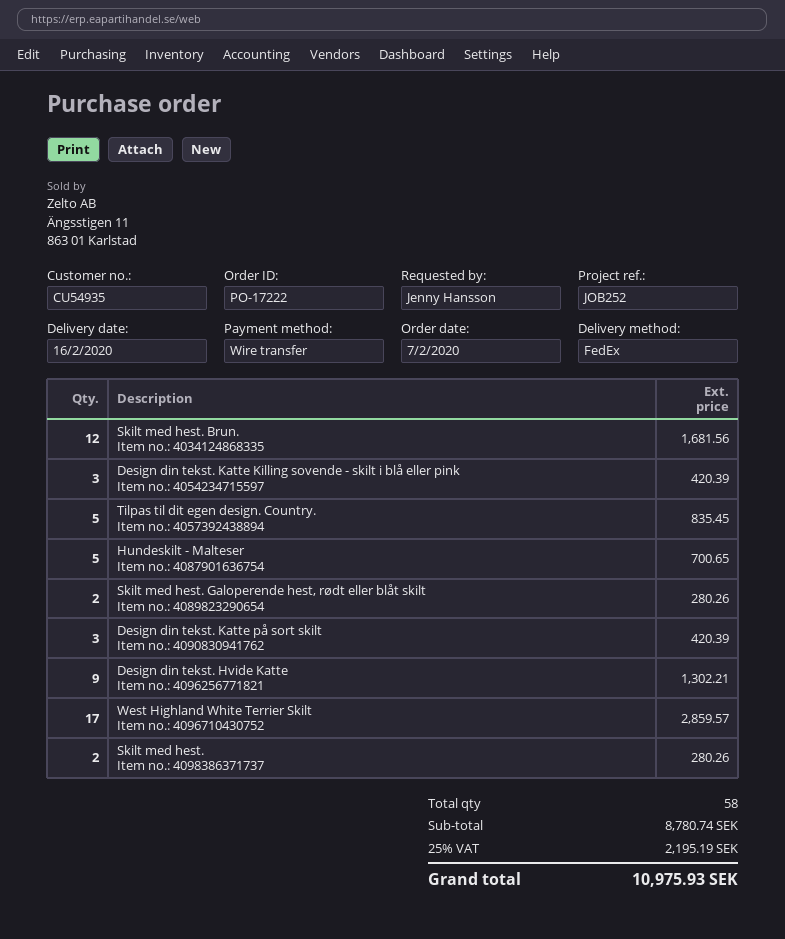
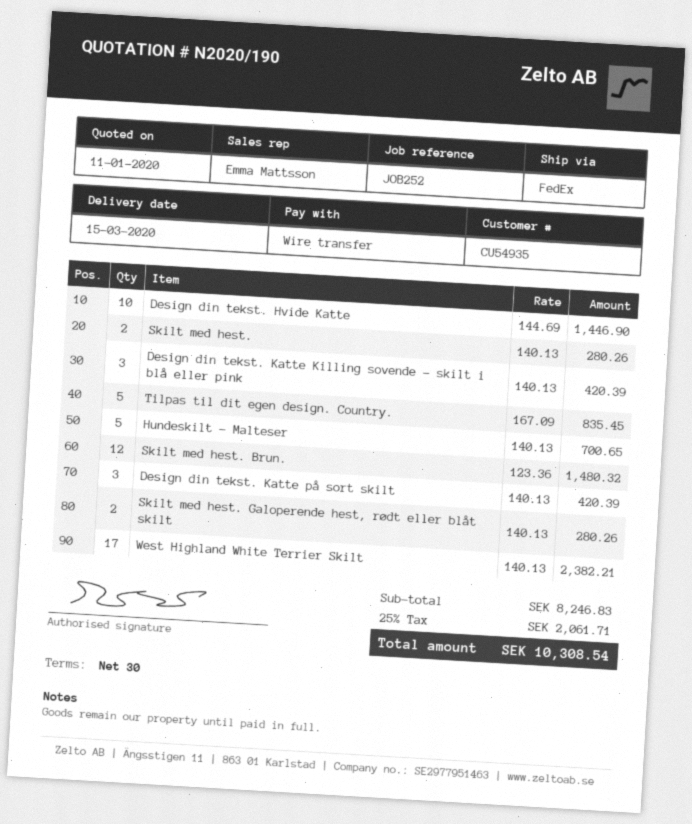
delivery date: 2020-02-16 -> 2020-03-15
Skilt med hest. Brun.: 12 for 1681.56 -> 12 for 1480.32
Design din tekst. Hvide Katte: 9 for 1302.21 -> 10 for 1446.90
West Highland White Terrier Skilt: 17 for 2859.57 -> 17 for 2382.21
subtotal: 8780.74 -> 8246.83
tax: 25% = 2195.19 -> 25% = 2061.71
total: 10975.93 -> 10308.54

